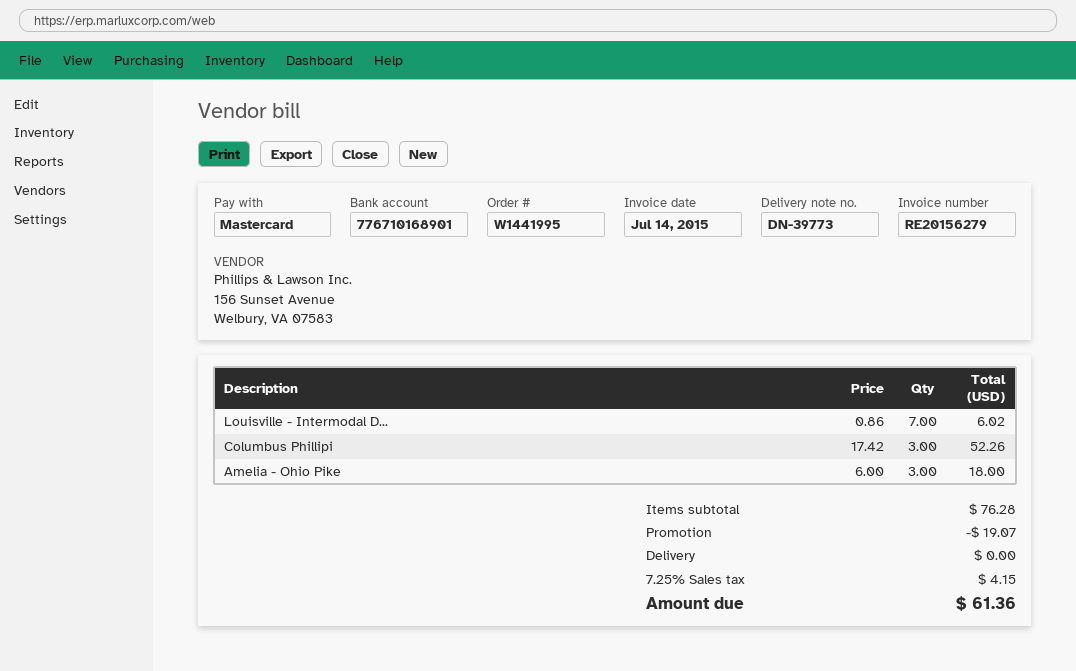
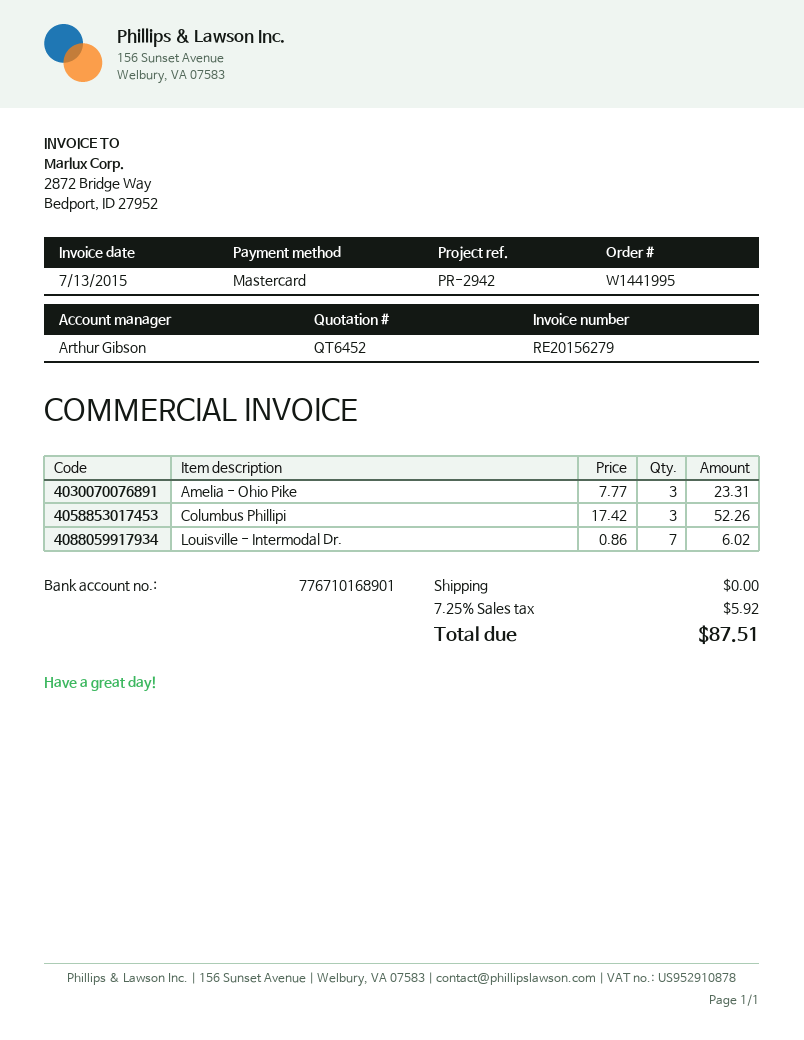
invoice date: 2015-07-14 -> 2015-07-13
Amelia - Ohio Pike: 3 x 6.00 = 18.00 -> 3 x 7.77 = 23.31
discount: 19.07 -> none
tax: 7.25% = 4.15 -> 7.25% = 5.92
total: 61.36 -> 87.51

